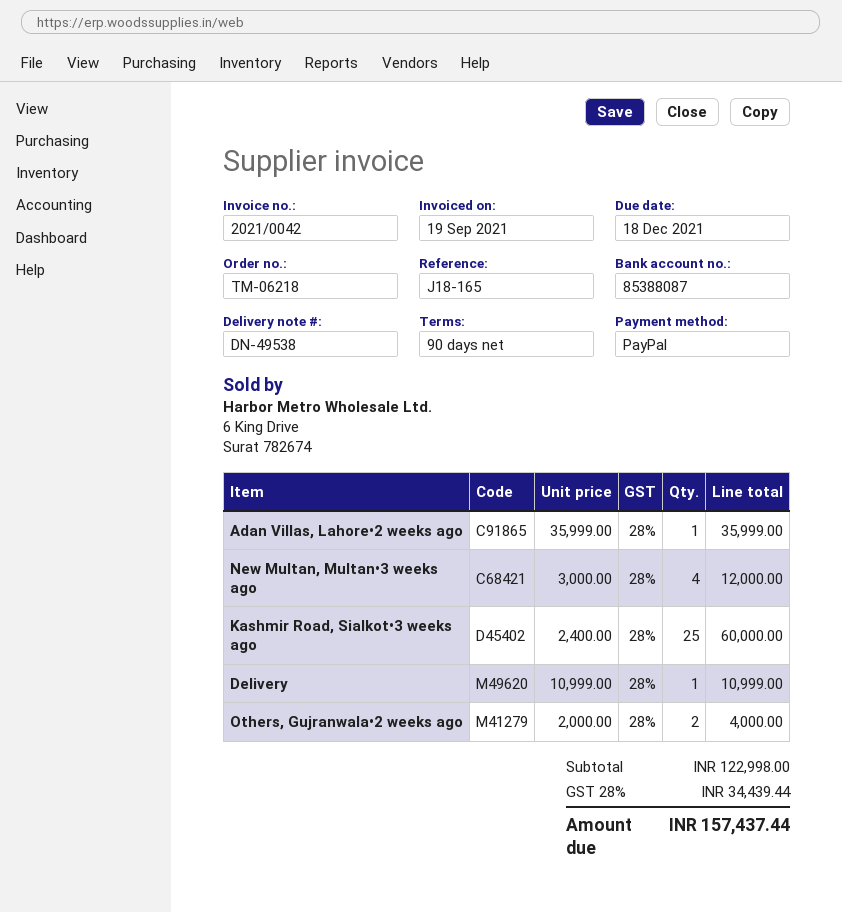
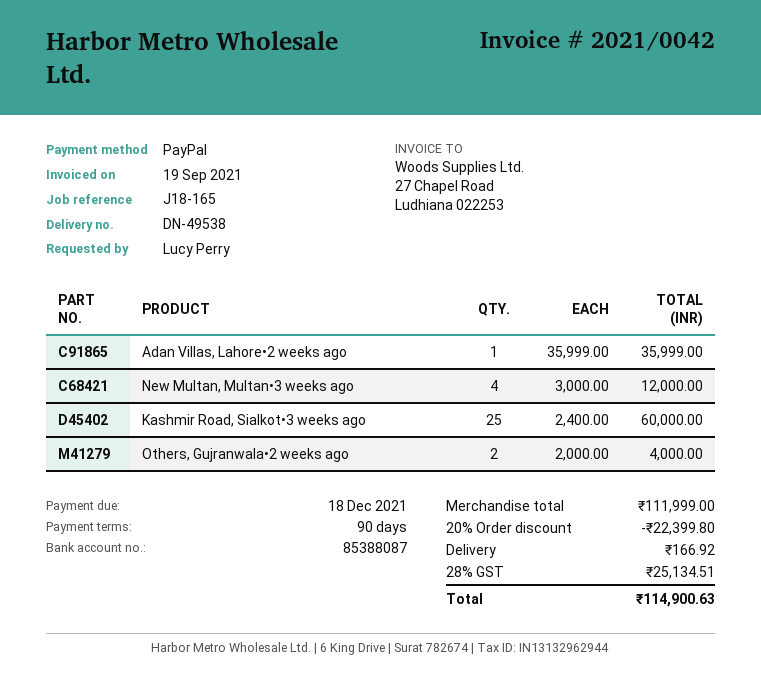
Delivery: 1 x 10999.00 = 10999.00 -> none
subtotal: 122998.00 -> 111999.00
discount: none -> 20% = 22399.80
shipping: none -> 166.92
tax: 28% = 34439.44 -> 28% = 25134.51
total: 157437.44 -> 114900.63

